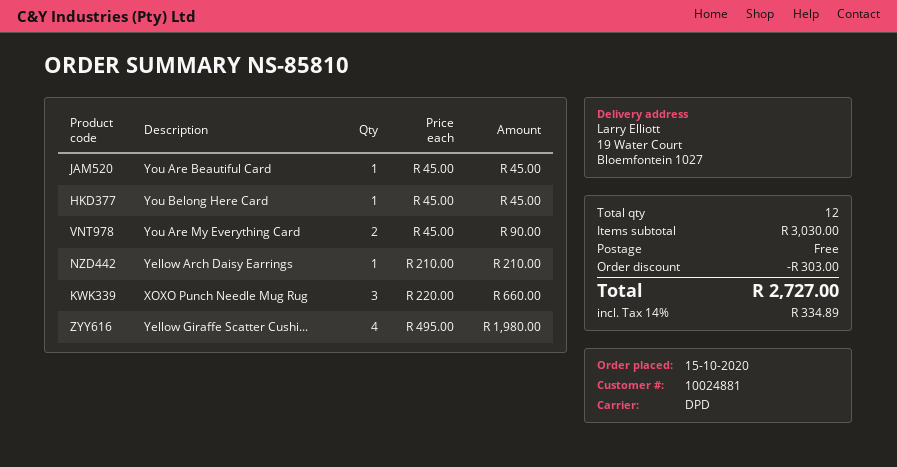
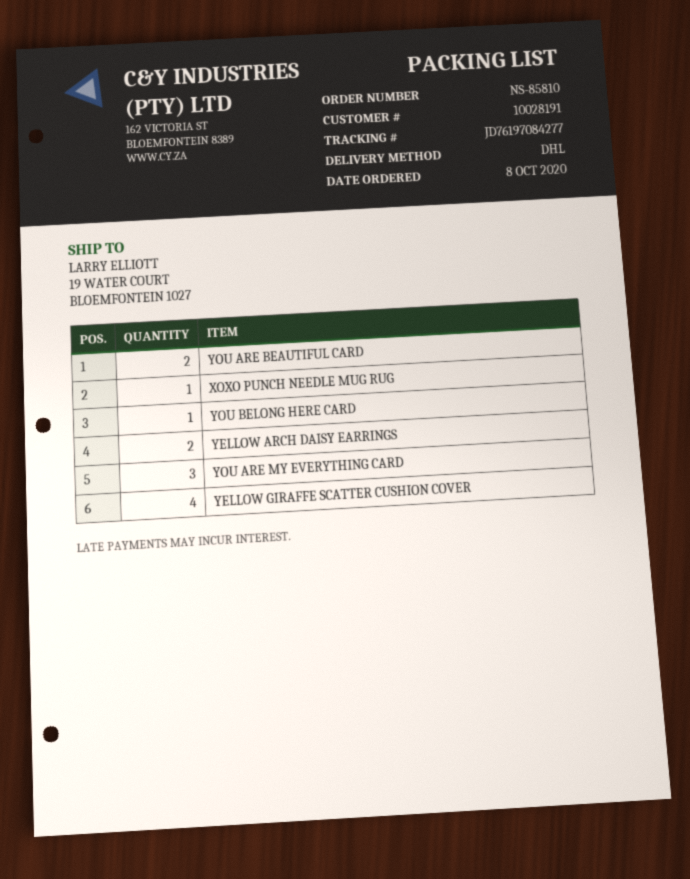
order date: 2020-10-15 -> 2020-10-08
customer number: 10024881 -> 10028191
shipping method: DPD -> DHL
You Are Beautiful Card: 1 -> 2
You Are My Everything Card: 2 -> 3
Yellow Arch Daisy Earrings: 1 -> 2
XOXO Punch Needle Mug Rug: 3 -> 1

